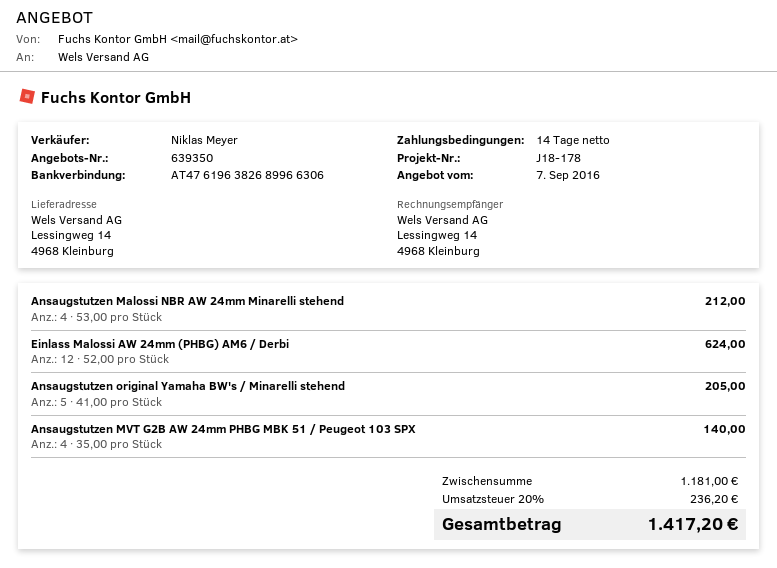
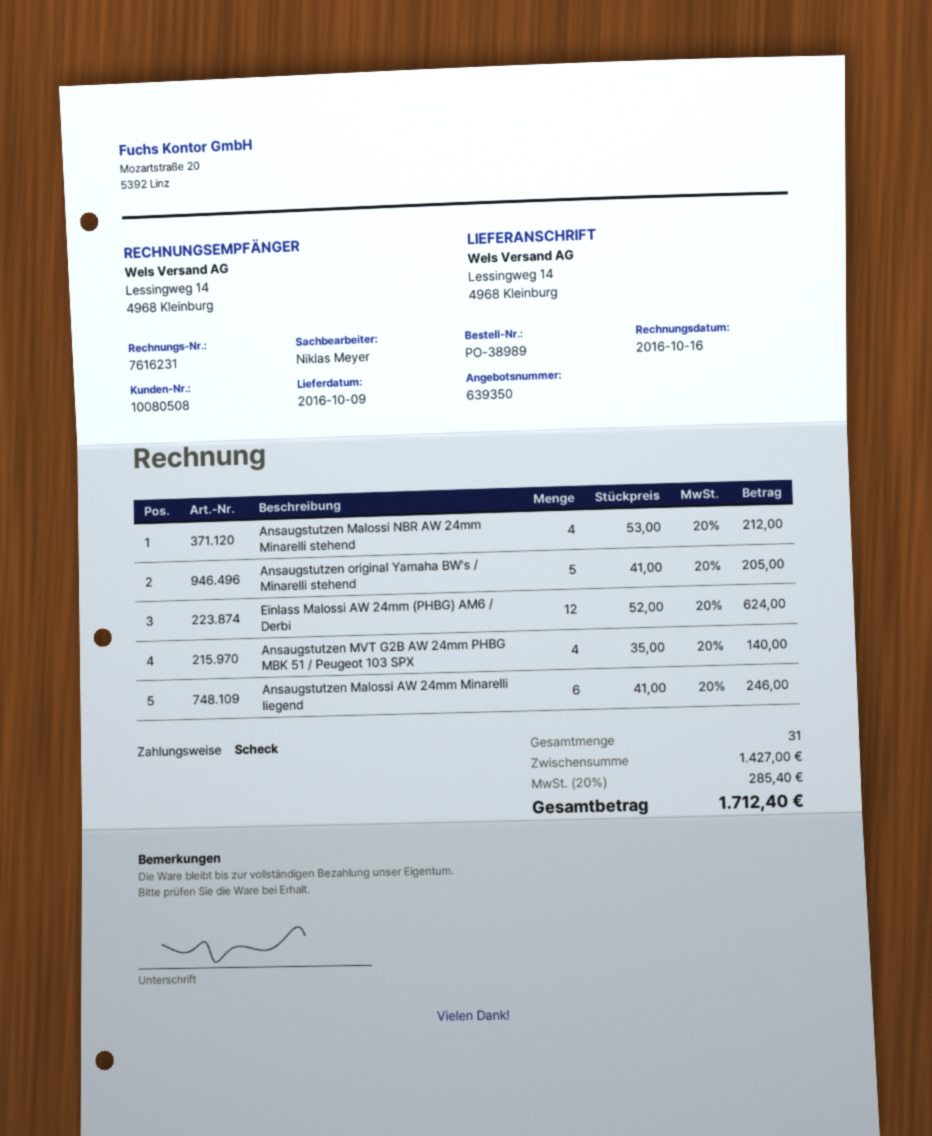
Ansaugstutzen Malossi AW 24mm Minarelli liegend: none -> 6 x 41.00 = 246.00
subtotal: 1181.00 -> 1427.00
tax: 20% = 236.20 -> 20% = 285.40
total: 1417.20 -> 1712.40

